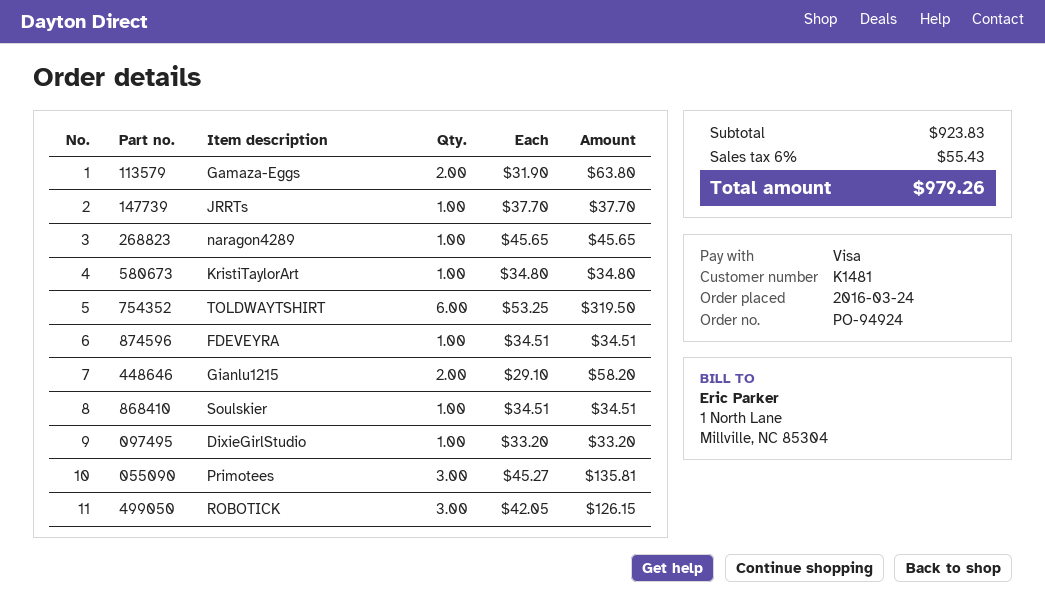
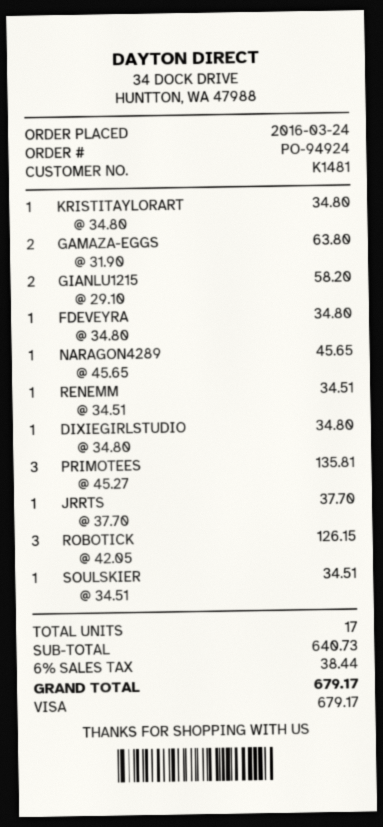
TOLDWAYTSHIRT: 6 x 53.25 = 319.50 -> none
FDEVEYRA: 1 x 34.51 = 34.51 -> 1 x 34.80 = 34.80
DixieGirlStudio: 1 x 33.20 = 33.20 -> 1 x 34.80 = 34.80
RENEMM: none -> 1 x 34.51 = 34.51
subtotal: 923.83 -> 640.73
tax: 6% = 55.43 -> 6% = 38.44
total: 979.26 -> 679.17

